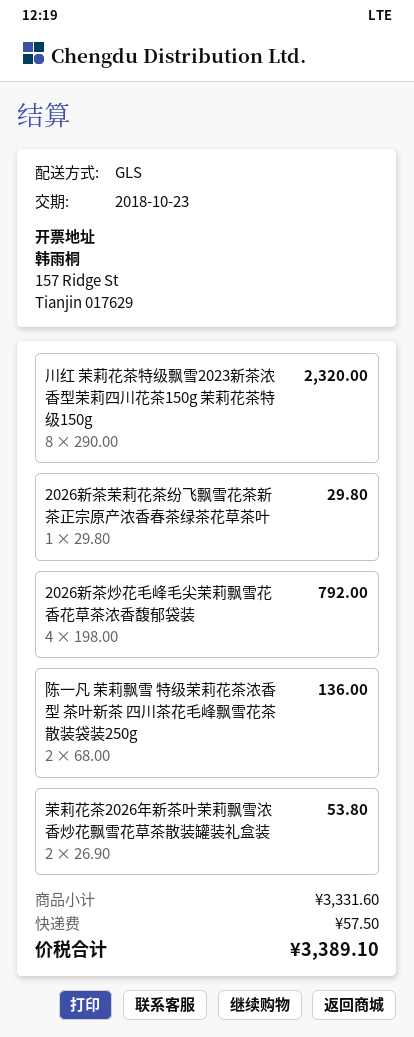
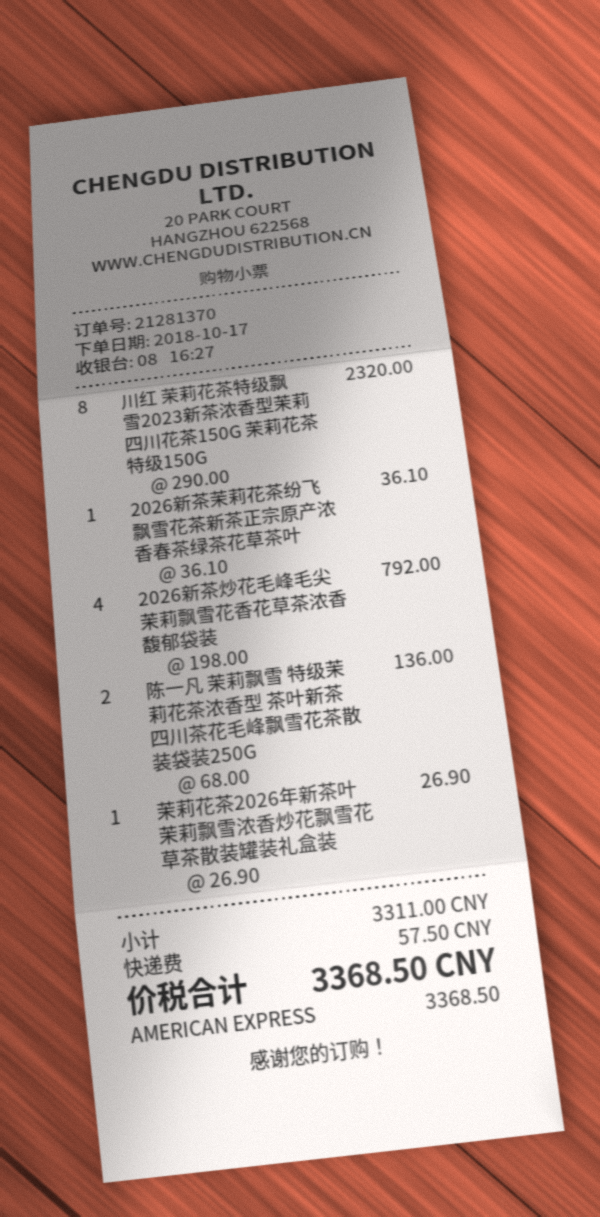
2026新茶茉莉花茶纷飞飘雪花茶新茶正宗原产浓香春茶绿茶花草茶叶: 1 x 29.80 = 29.80 -> 1 x 36.10 = 36.10
茉莉花茶2026年新茶叶茉莉飘雪浓香炒花飘雪花草茶散装罐装礼盒装: 2 x 26.90 = 53.80 -> 1 x 26.90 = 26.90
subtotal: 3331.60 -> 3311.00
total: 3389.10 -> 3368.50

